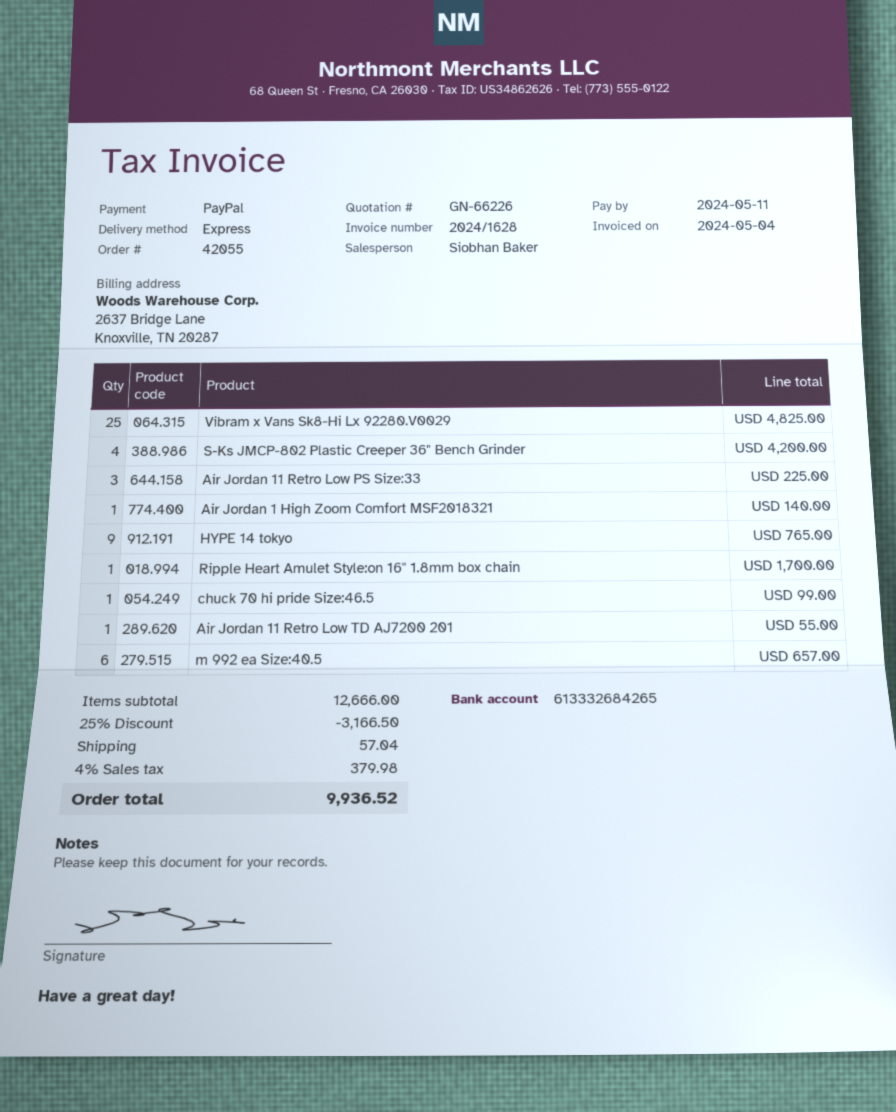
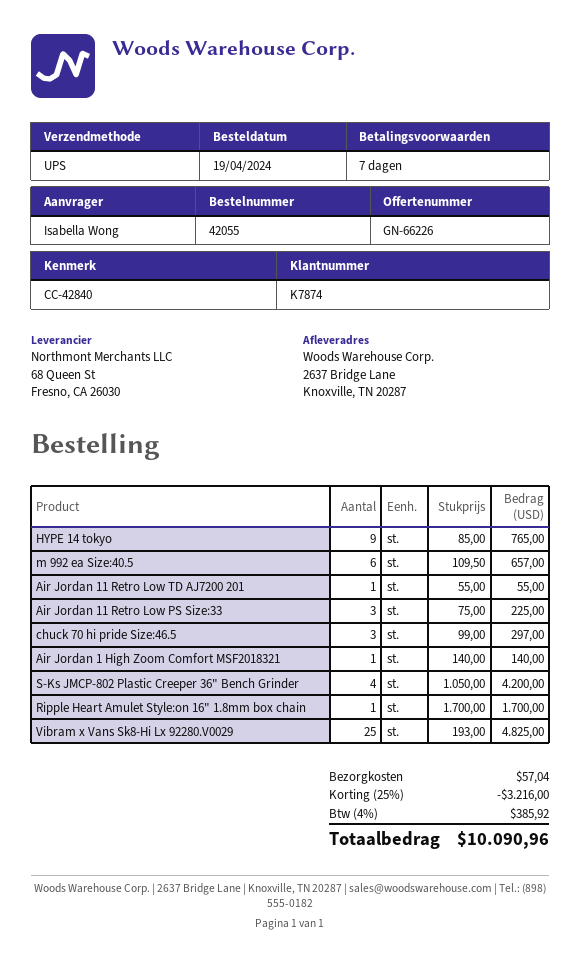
shipping method: express -> UPS
chuck 70 hi pride Size:46.5: 1 for 99.00 -> 3 for 297.00
discount: 25% = 3166.50 -> 25% = 3216.00
tax: 4% = 379.98 -> 4% = 385.92
total: 9936.52 -> 10090.96

